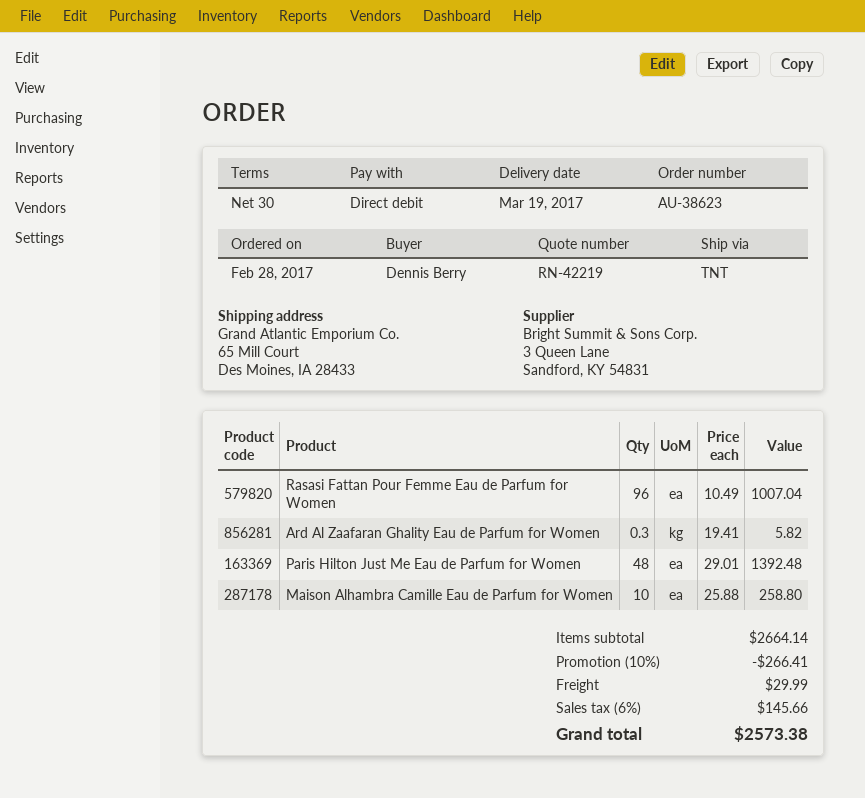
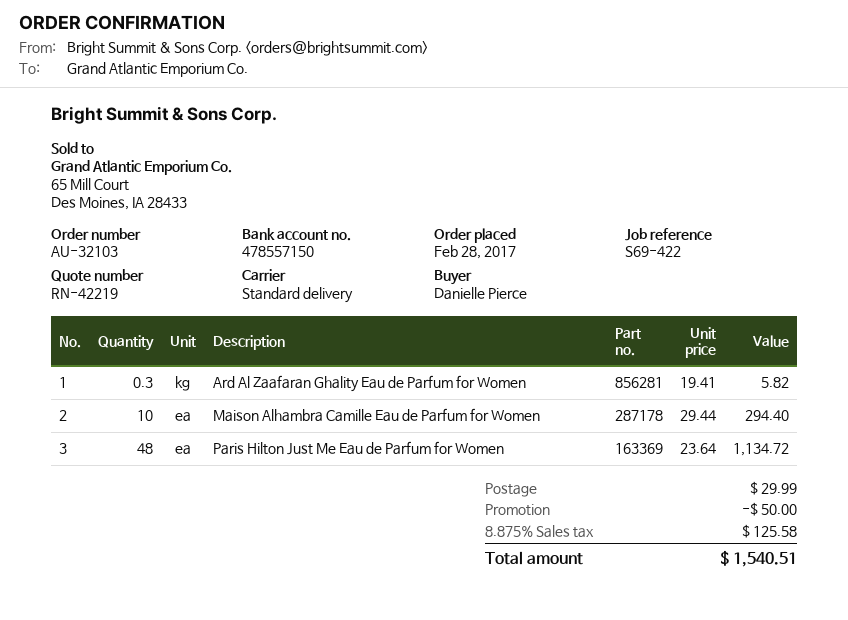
order number: AU-38623 -> AU-32103
ordered by: Dennis Berry -> Danielle Pierce
shipping method: TNT -> standard
Rasasi Fattan Pour Femme Eau de Parfum for Women: 96 x 10.49 = 1007.04 -> none
Paris Hilton Just Me Eau de Parfum for Women: 48 x 29.01 = 1392.48 -> 48 x 23.64 = 1134.72
Maison Alhambra Camille Eau de Parfum for Women: 10 x 25.88 = 258.80 -> 10 x 29.44 = 294.40
discount: 266.41 -> 50.00
tax: 6% = 145.66 -> 8.875% = 125.58
total: 2573.38 -> 1540.51

